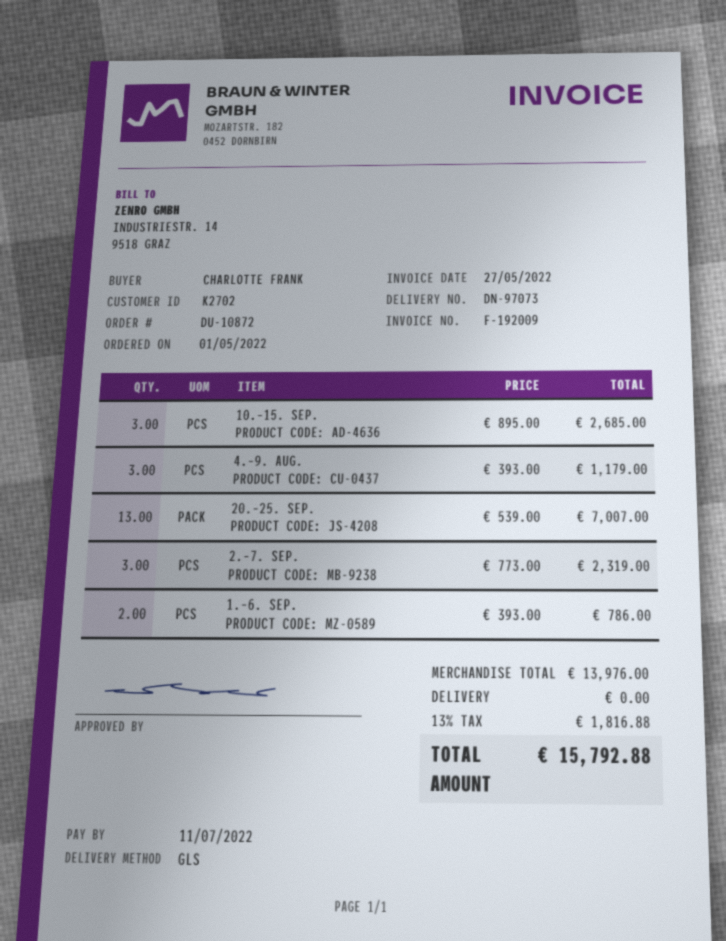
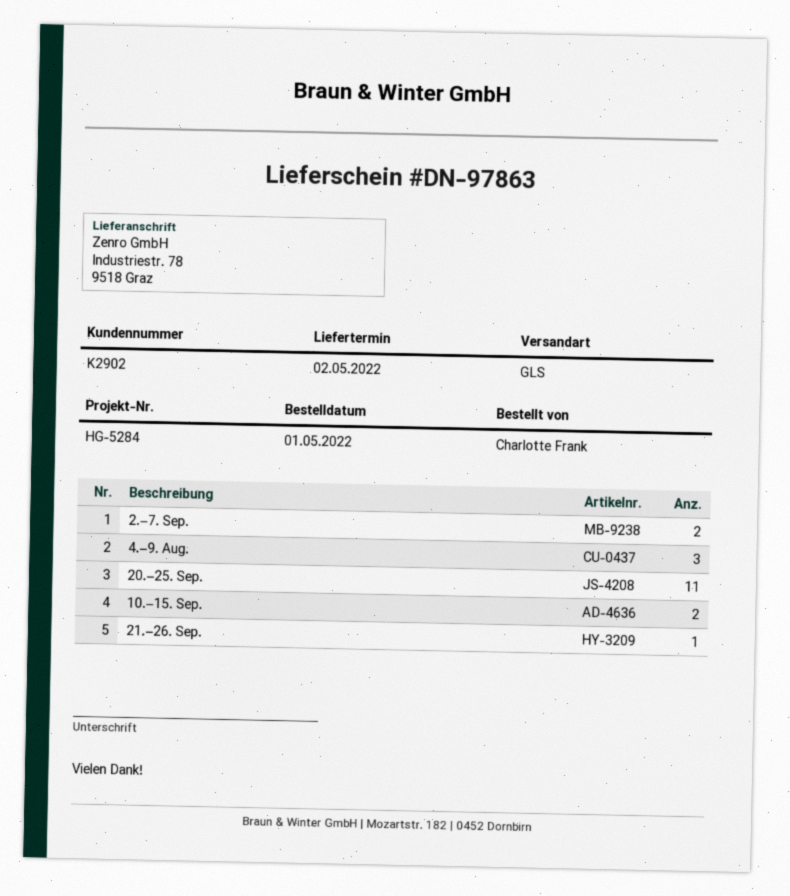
delivery note number: DN-97073 -> DN-97863
customer number: K2702 -> K2902
10.–15. SEP.: 3 -> 2
20.–25. SEP.: 13 -> 11
2.–7. SEP.: 3 -> 2
1.–6. SEP.: 2 -> none
21.–26. Sep.: none -> 1

